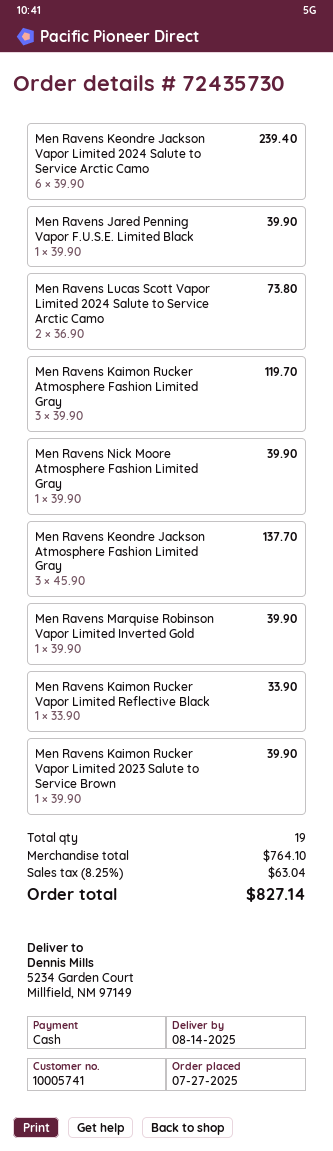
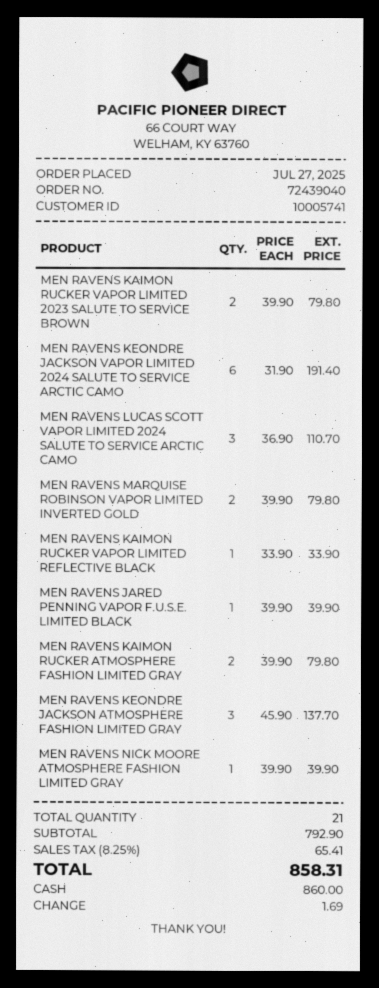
order number: 72435730 -> 72439040
Men Ravens Keondre Jackson Vapor Limited 2024 Salute to Service Arctic Camo: 6 x 39.90 = 239.40 -> 6 x 31.90 = 191.40
Men Ravens Lucas Scott Vapor Limited 2024 Salute to Service Arctic Camo: 2 x 36.90 = 73.80 -> 3 x 36.90 = 110.70
Men Ravens Kaimon Rucker Atmosphere Fashion Limited Gray: 3 x 39.90 = 119.70 -> 2 x 39.90 = 79.80
Men Ravens Marquise Robinson Vapor Limited Inverted Gold: 1 x 39.90 = 39.90 -> 2 x 39.90 = 79.80
Men Ravens Kaimon Rucker Vapor Limited 2023 Salute to Service Brown: 1 x 39.90 = 39.90 -> 2 x 39.90 = 79.80
total quantity: 19 -> 21
subtotal: 764.10 -> 792.90
tax: 8.25% = 63.04 -> 8.25% = 65.41
total: 827.14 -> 858.31

